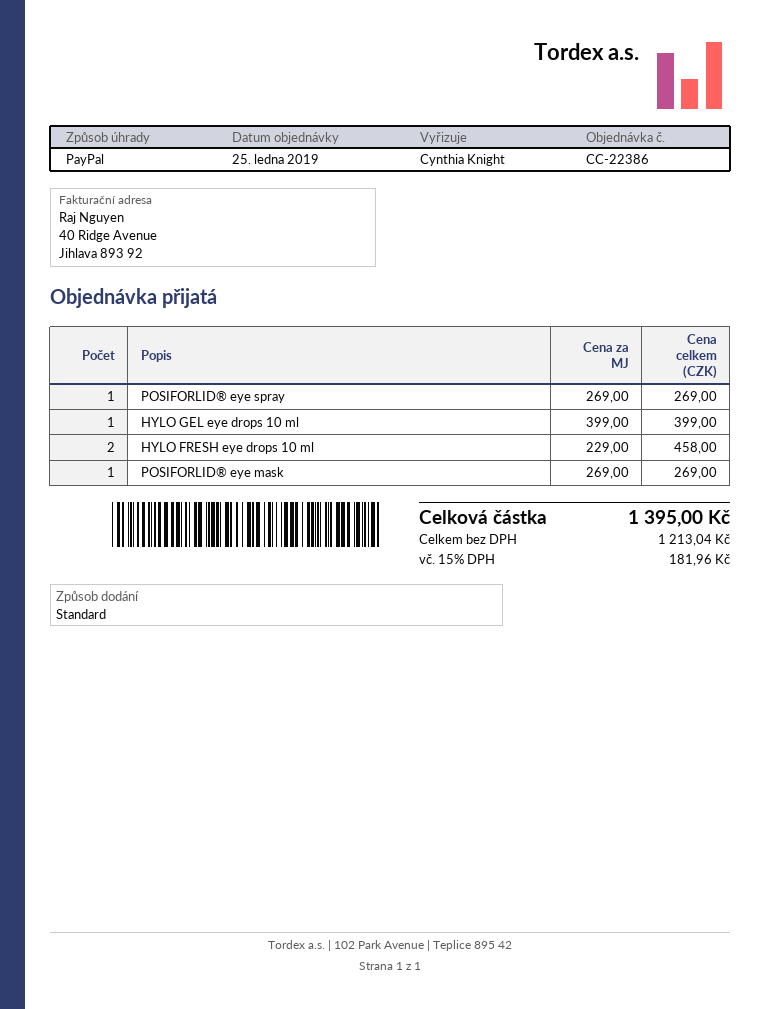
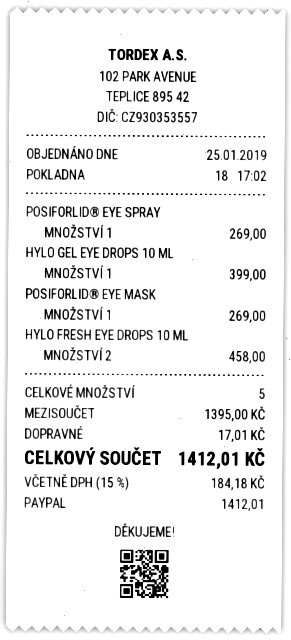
shipping: none -> 17.01
tax: 15% = 181.96 -> 15% = 184.18
total: 1395.00 -> 1412.01

